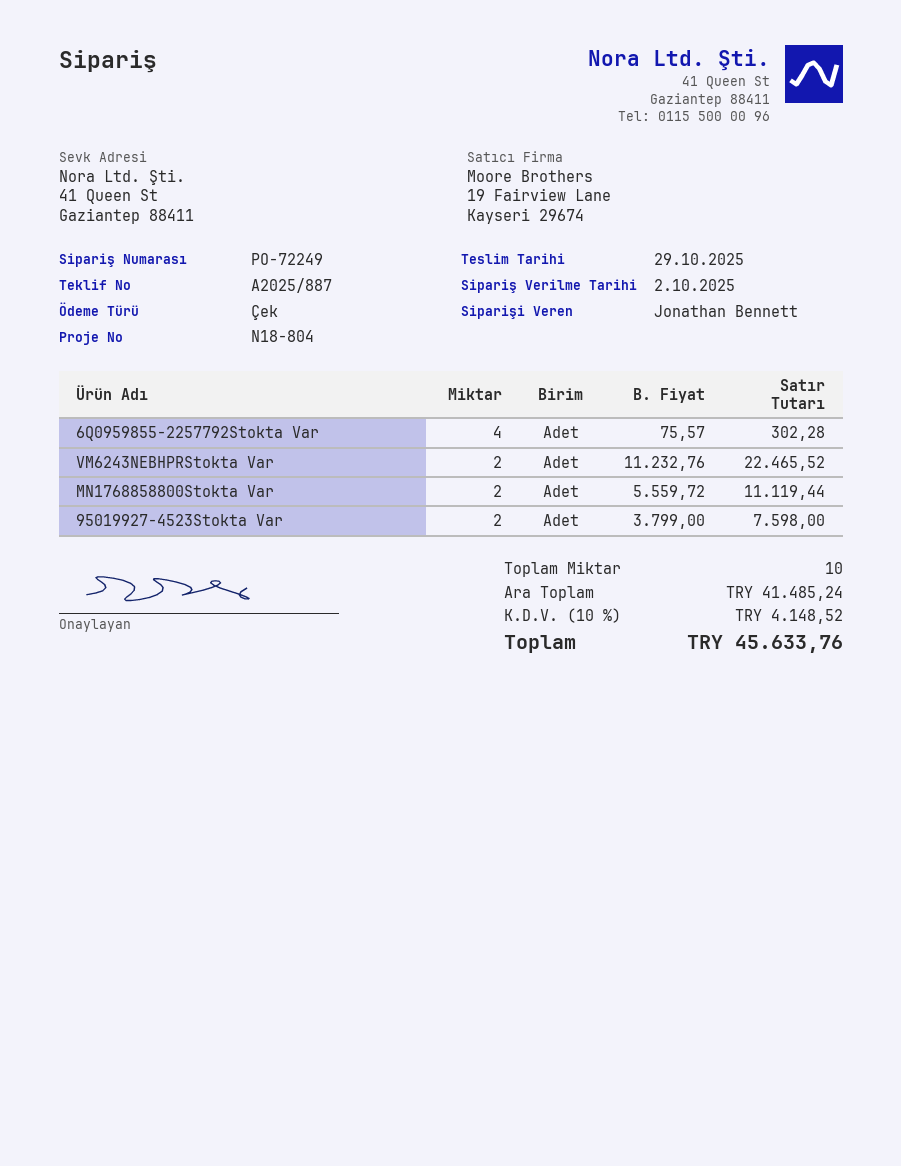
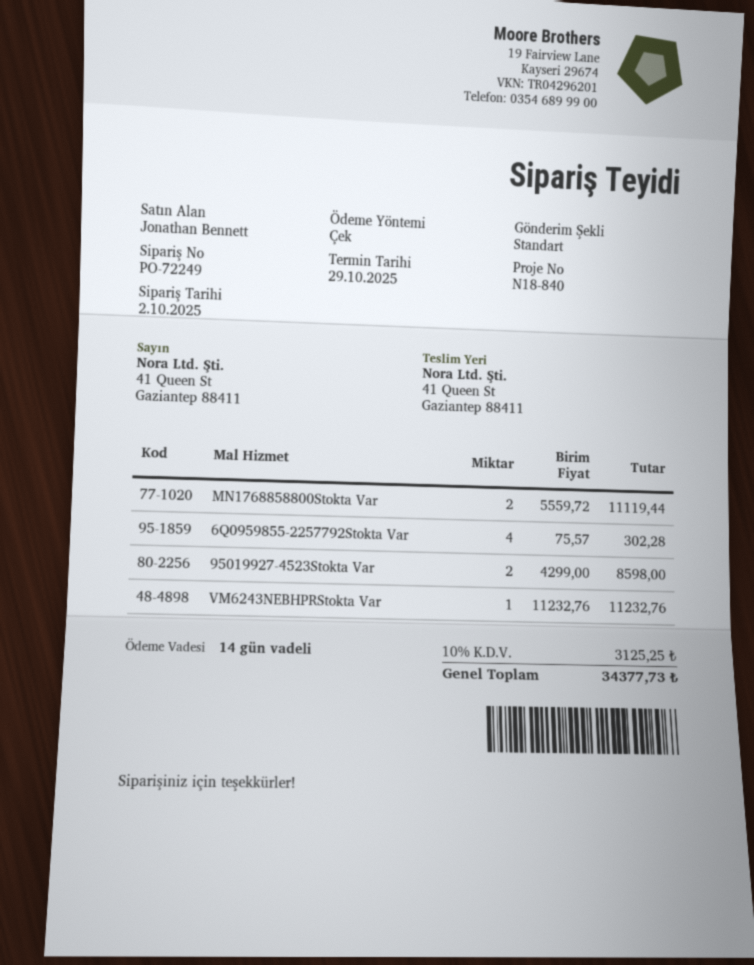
reference: N18-804 -> N18-840
VM6243NEBHPRStokta Var: 2 x 11232.76 = 22465.52 -> 1 x 11232.76 = 11232.76
95019927-4523Stokta Var: 2 x 3799.00 = 7598.00 -> 2 x 4299.00 = 8598.00
tax: 10% = 4148.52 -> 10% = 3125.25
total: 45633.76 -> 34377.73

